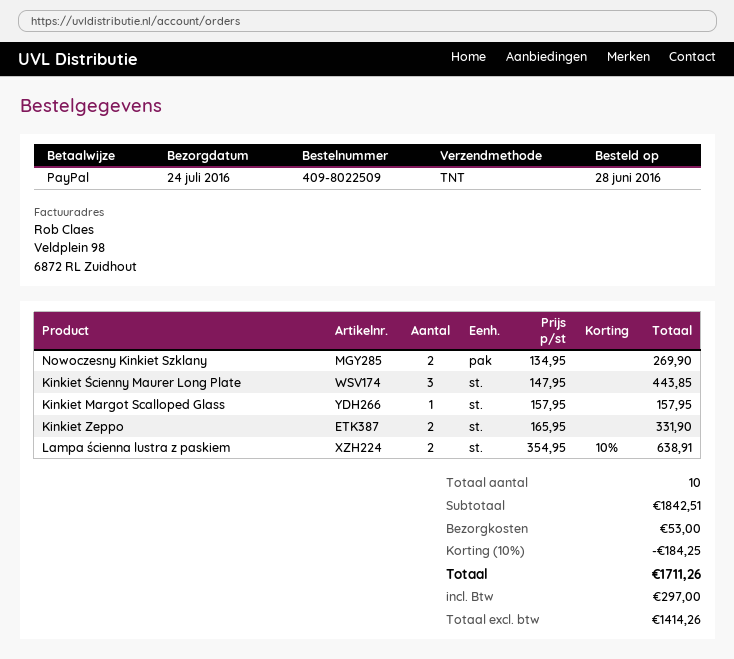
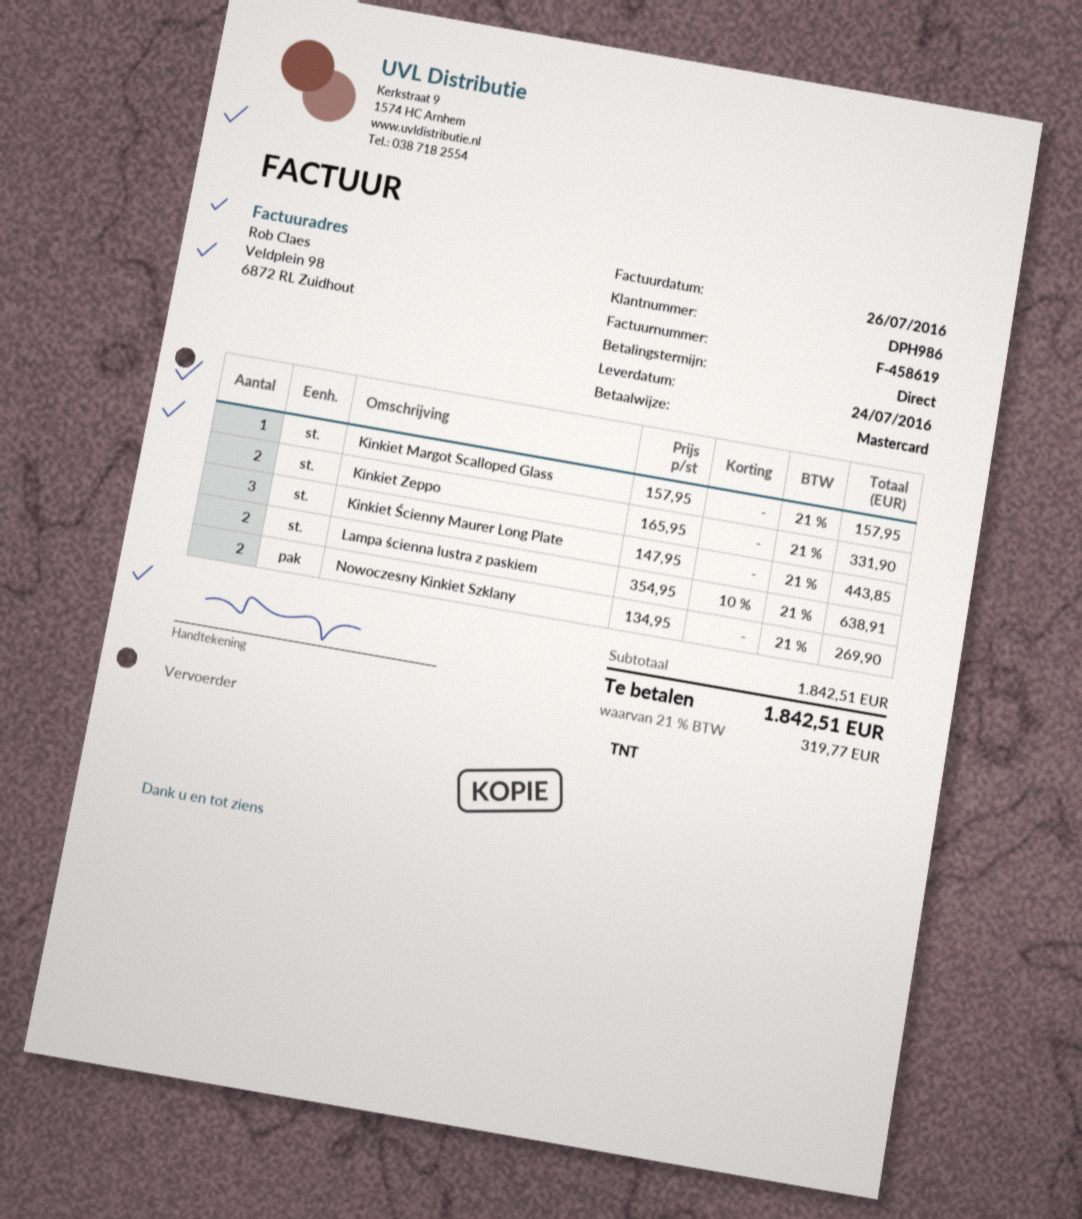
payment method: PayPal -> Mastercard
discount: 10% = 184.25 -> none
shipping: 53.00 -> none
tax: 297.00 -> 319.77
total: 1711.26 -> 1842.51

